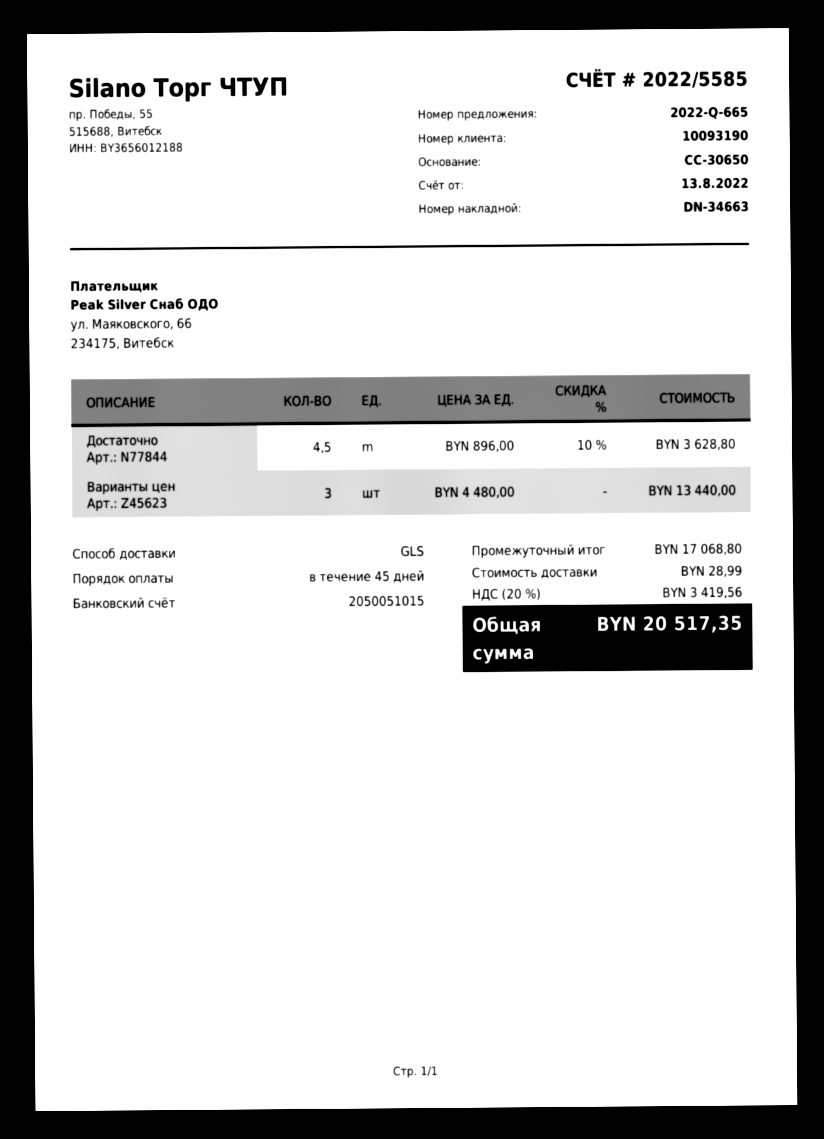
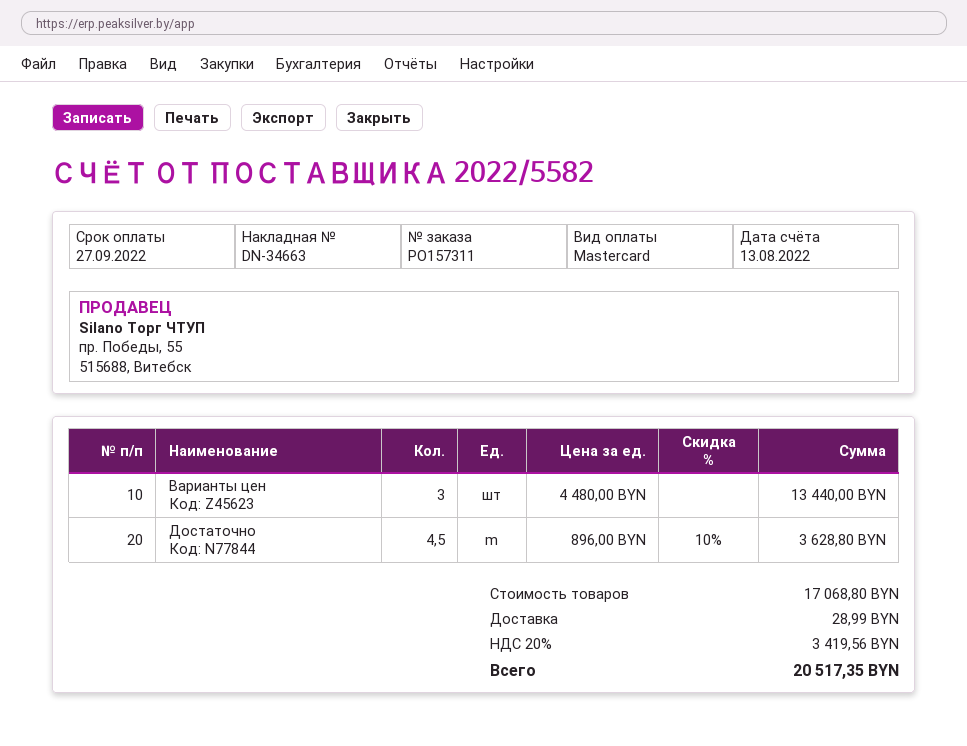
invoice number: 2022/5585 -> 2022/5582

